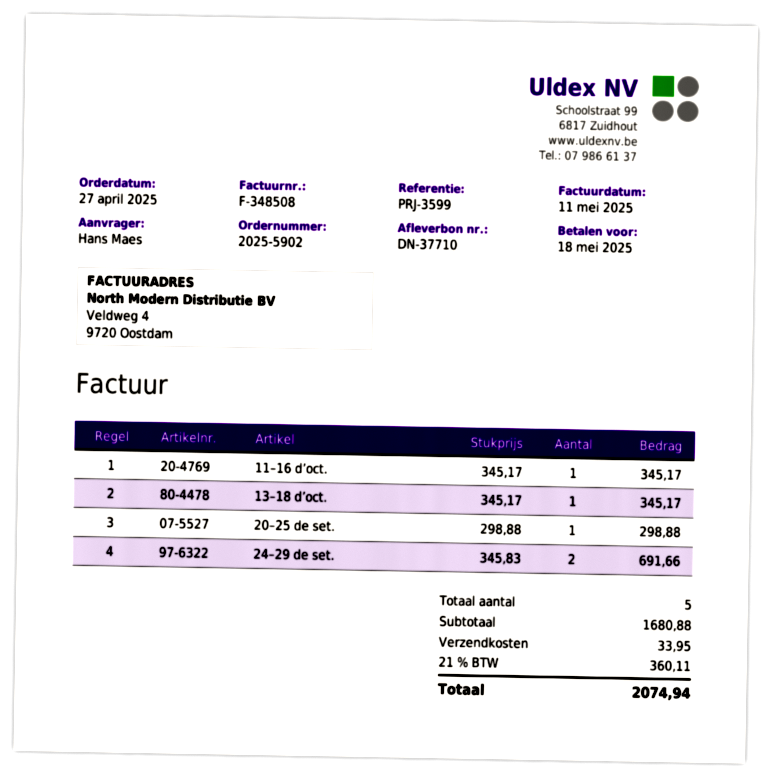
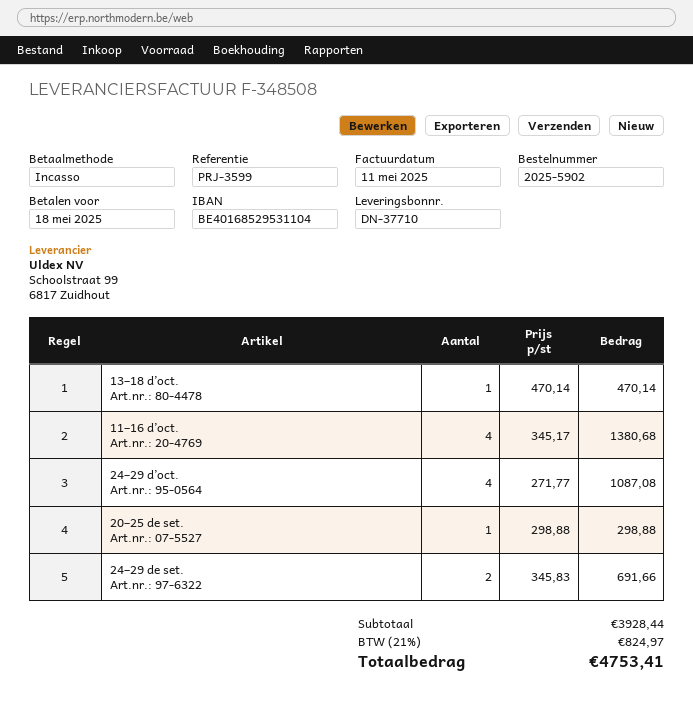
11–16 d’oct.: 1 x 345.17 = 345.17 -> 4 x 345.17 = 1380.68
13–18 d’oct.: 1 x 345.17 = 345.17 -> 1 x 470.14 = 470.14
24–29 d’oct.: none -> 4 x 271.77 = 1087.08
subtotal: 1680.88 -> 3928.44
shipping: 33.95 -> none
tax: 21% = 360.11 -> 21% = 824.97
total: 2074.94 -> 4753.41

